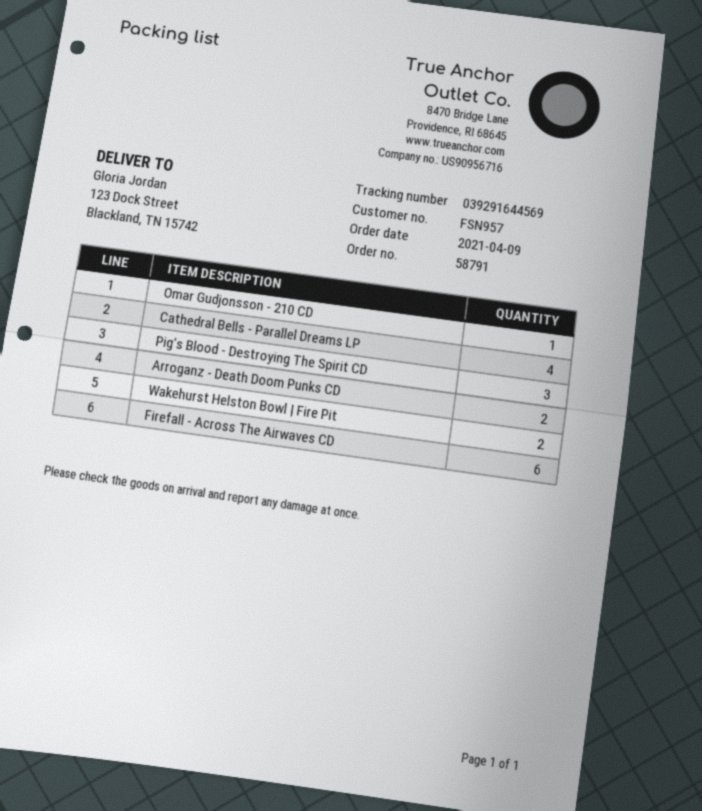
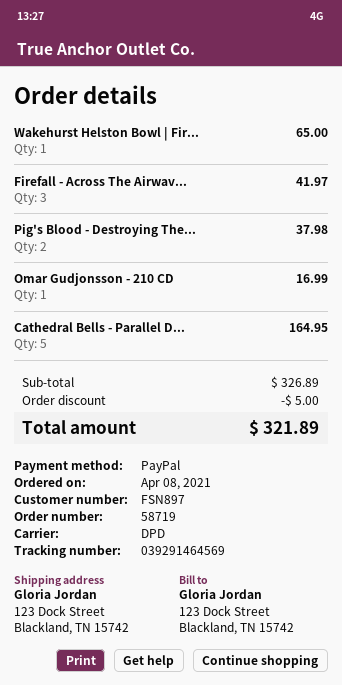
order number: 58791 -> 58719
order date: 2021-04-09 -> 2021-04-08
customer number: FSN957 -> FSN897
tracking number: 039291644569 -> 039291464569
Cathedral Bells - Parallel Dreams LP: 4 -> 5
Pig's Blood - Destroying The Spirit CD: 3 -> 2
Arroganz - Death Doom Punks CD: 2 -> none
Wakehurst Helston Bowl | Fire Pit: 2 -> 1
Firefall - Across The Airwaves CD: 6 -> 3

